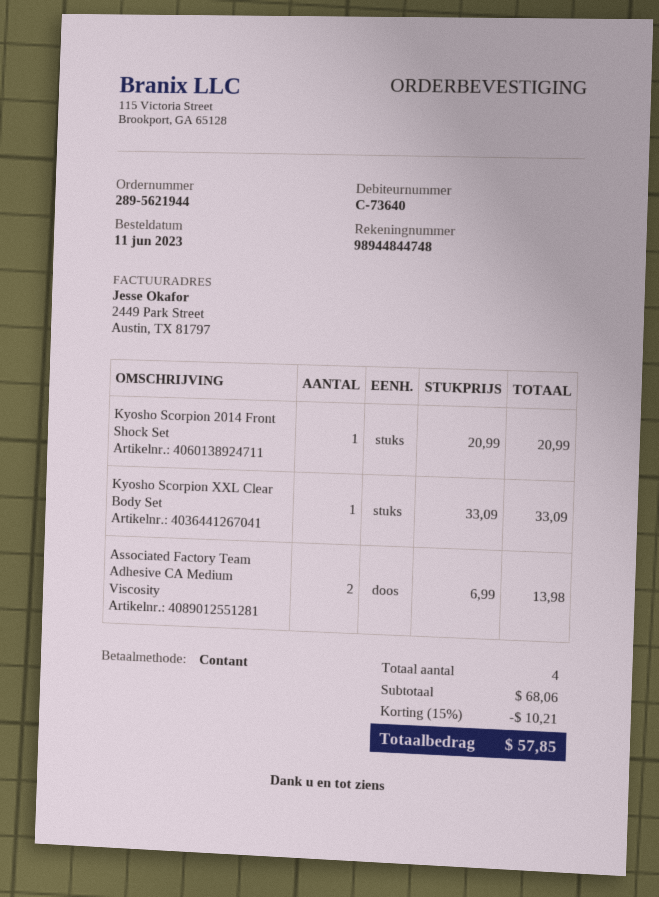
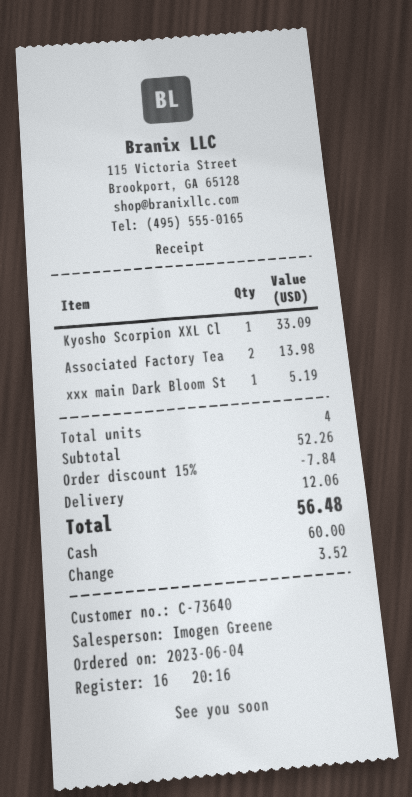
order date: 2023-06-11 -> 2023-06-04
Kyosho Scorpion 2014 Front Shock Set: 1 for 20.99 -> none
xxx main Dark Bloom St: none -> 1 for 5.19
subtotal: 68.06 -> 52.26
discount: 15% = 10.21 -> 15% = 7.84
shipping: none -> 12.06
total: 57.85 -> 56.48

